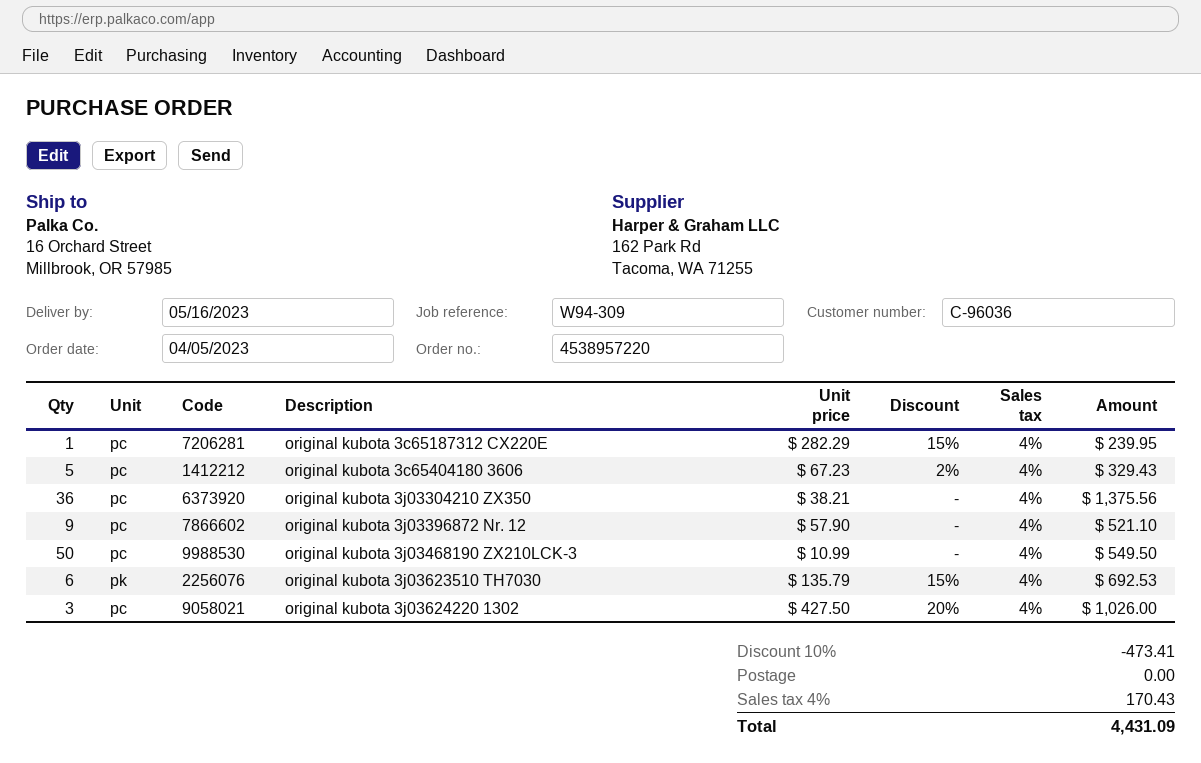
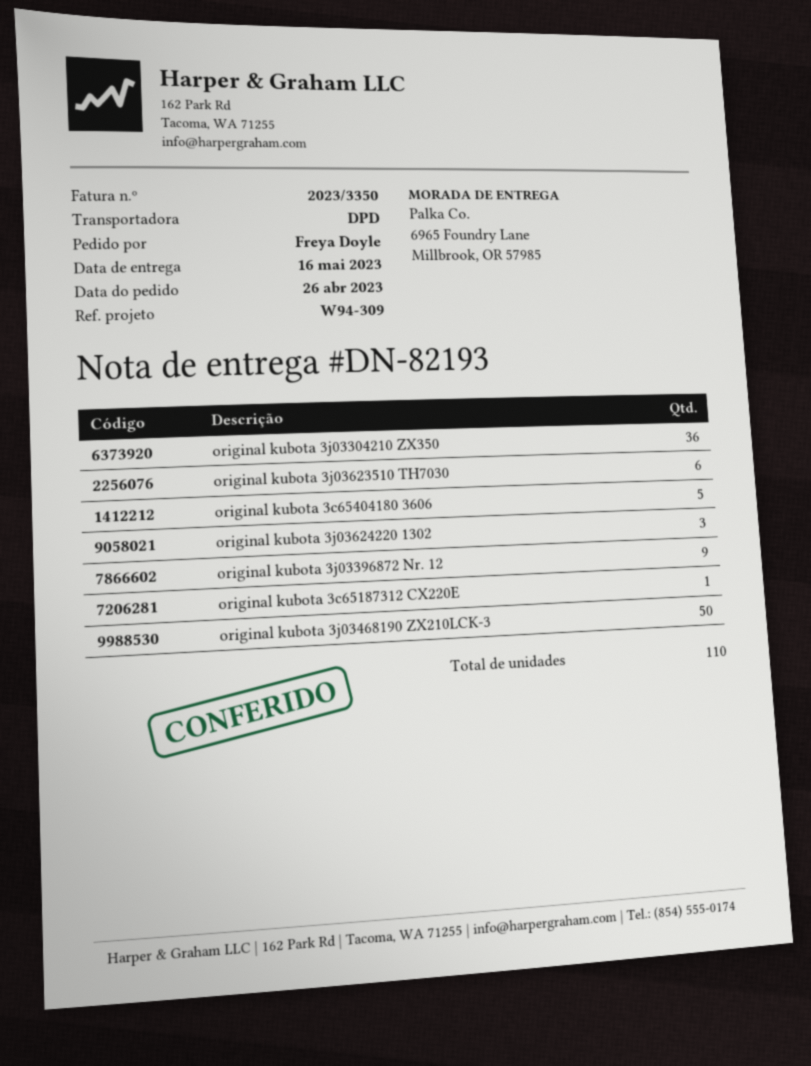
order date: 2023-04-05 -> 2023-04-26
ship to: 16 Orchard Street, Millbrook, OR 57985 -> 6965 Foundry Lane, Millbrook, OR 57985

